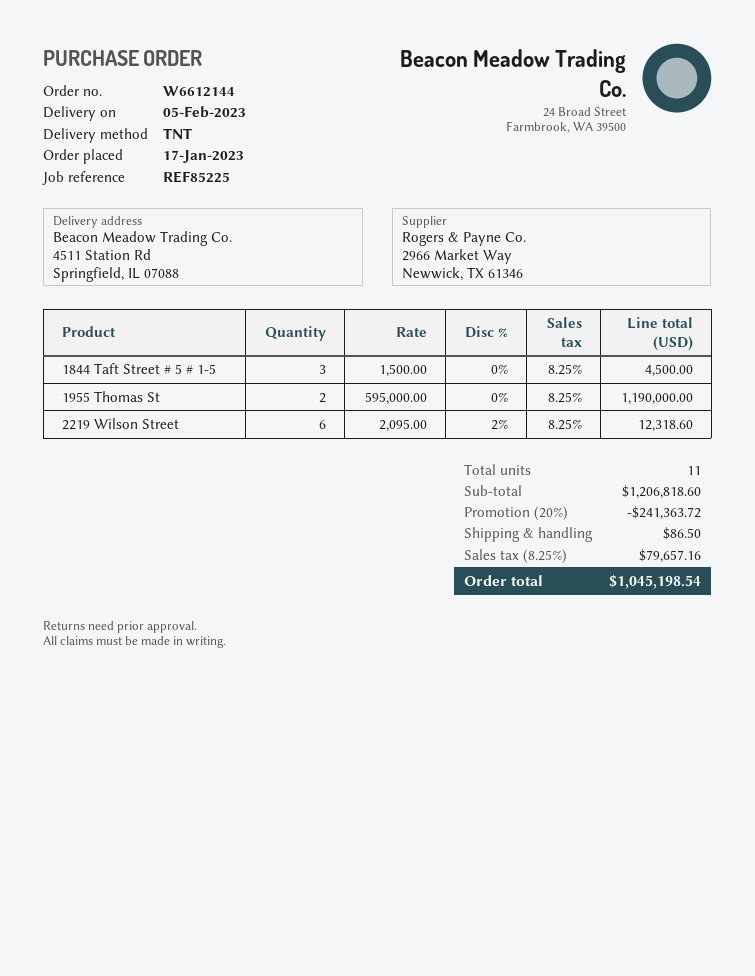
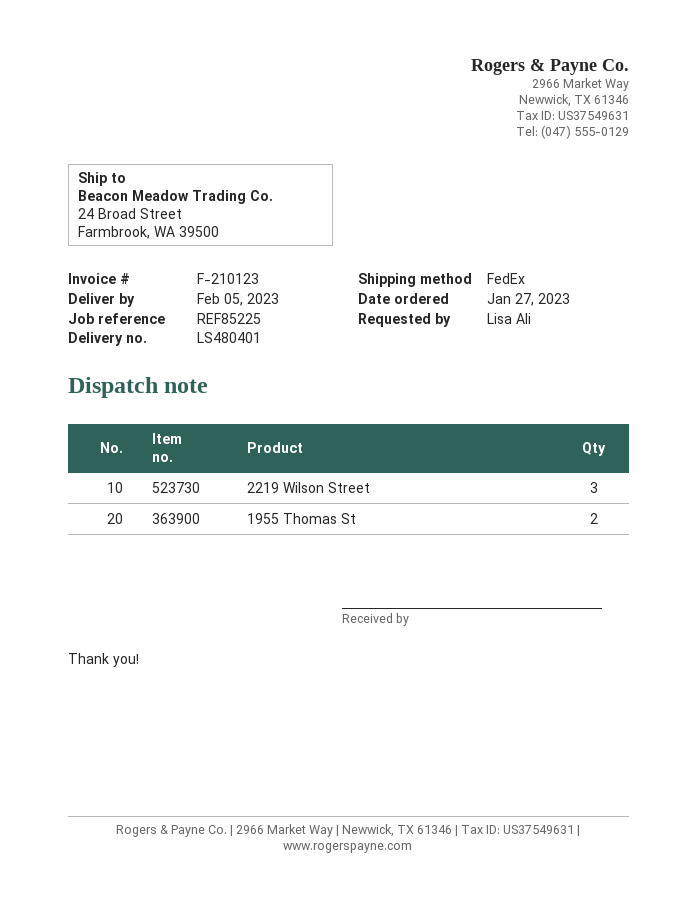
order date: 2023-01-17 -> 2023-01-27
shipping method: TNT -> FedEx
ship to: 4511 Station Rd, Springfield, IL 07088 -> 24 Broad Street, Farmbrook, WA 39500
1844 Taft Street # 5 # 1-5: 3 -> none
2219 Wilson Street: 6 -> 3

